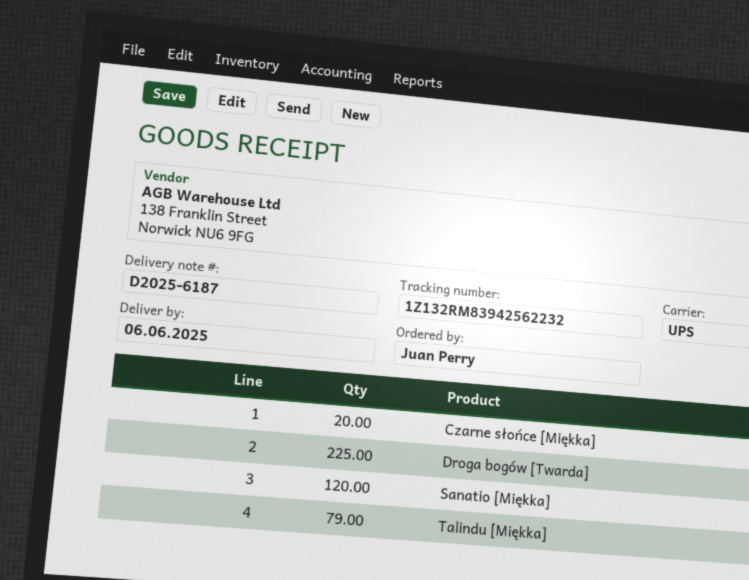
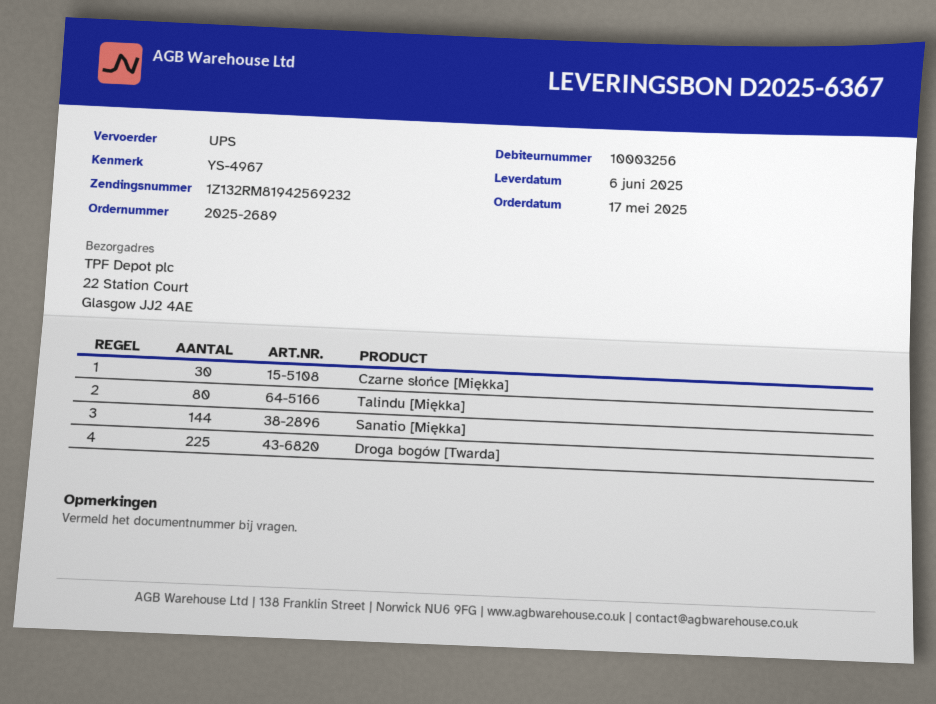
delivery note number: D2025-6187 -> D2025-6367
tracking number: 1Z132RM83942562232 -> 1Z132RM81942569232
Czarne słońce [Miękka]: 20 -> 30
Sanatio [Miękka]: 120 -> 144
Talindu [Miękka]: 79 -> 80

